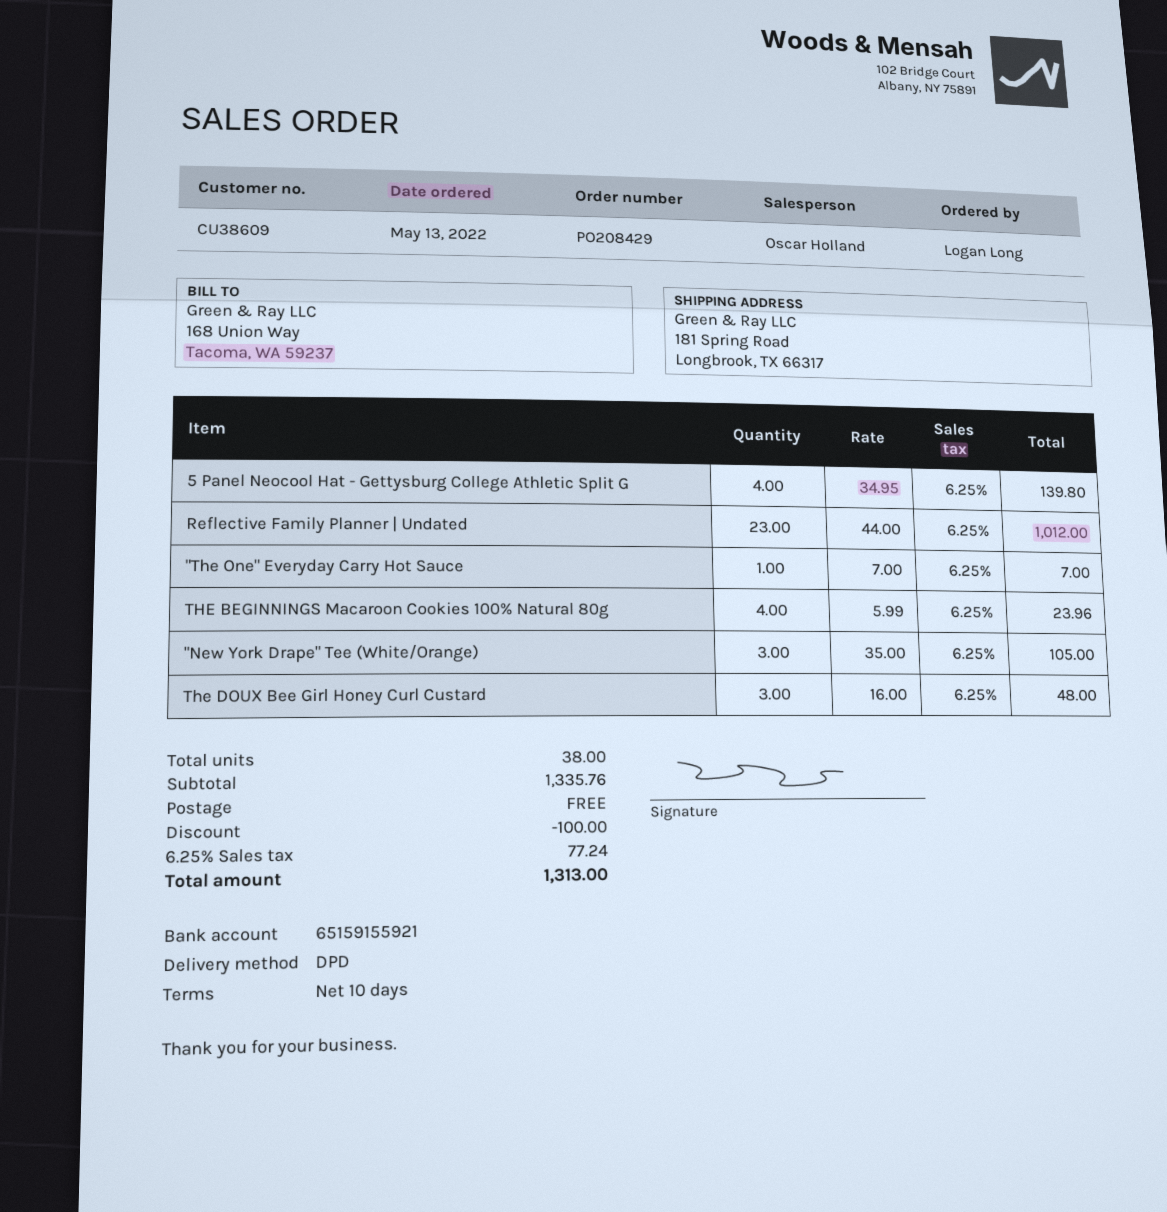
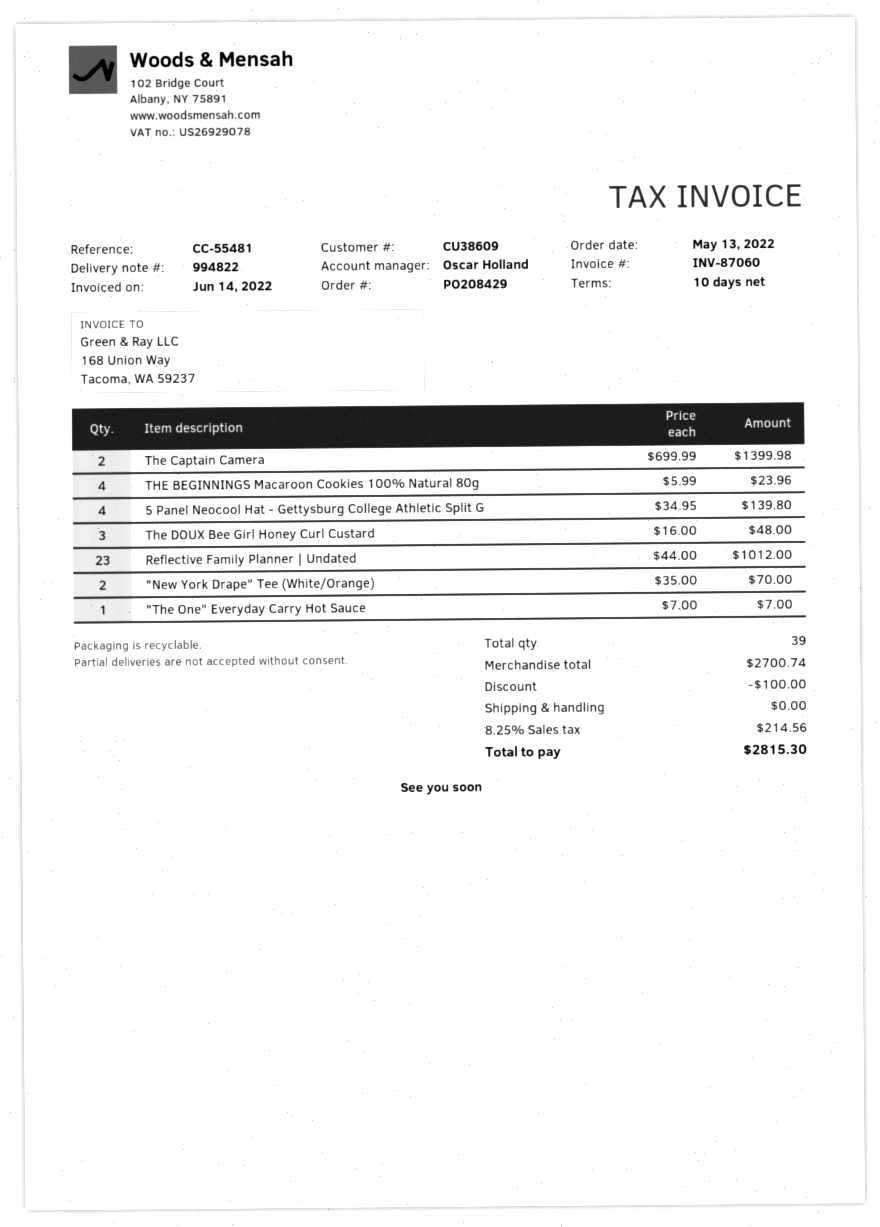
"New York Drape" Tee (White/Orange): 3 x 35.00 = 105.00 -> 2 x 35.00 = 70.00
The Captain Camera: none -> 2 x 699.99 = 1399.98
total quantity: 38 -> 39
subtotal: 1335.76 -> 2700.74
tax: 6.25% = 77.24 -> 8.25% = 214.56
total: 1313.00 -> 2815.30

